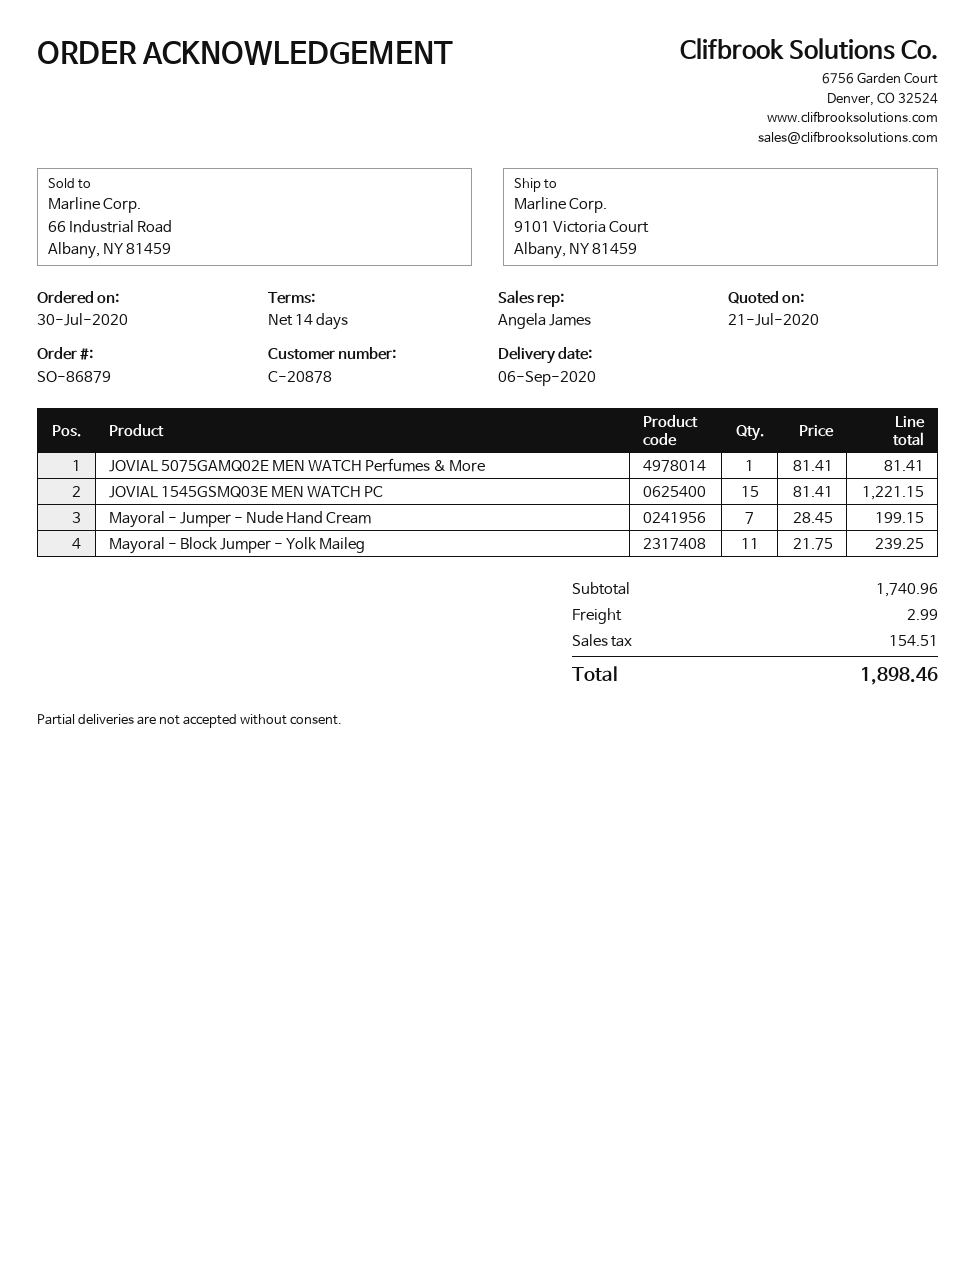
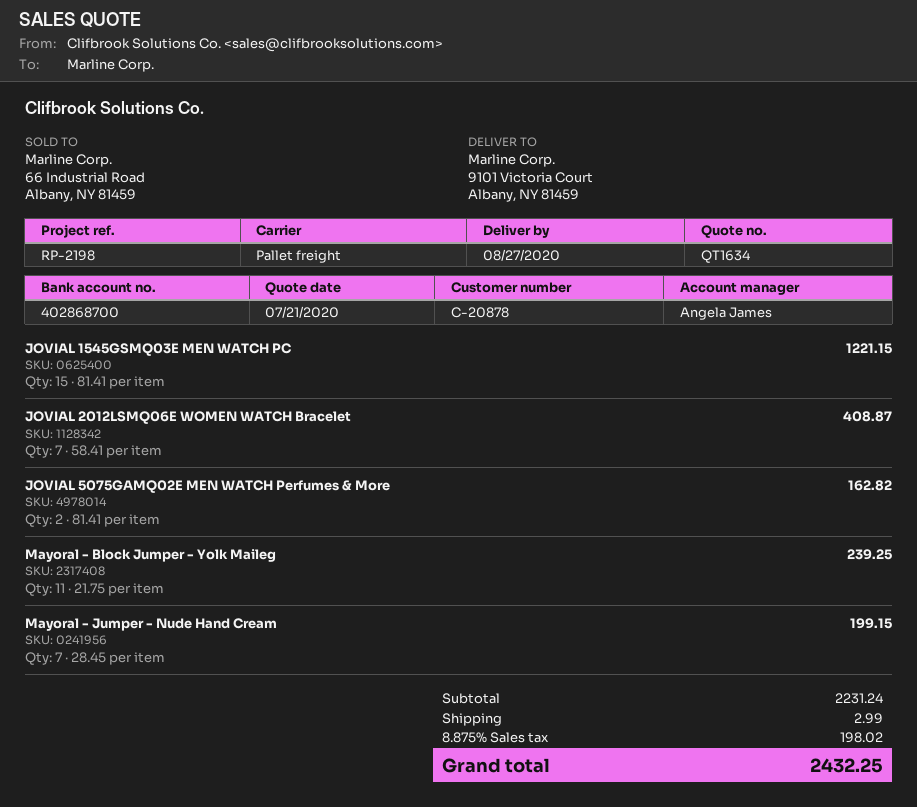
delivery date: 2020-09-06 -> 2020-08-27
JOVIAL 5075GAMQ02E MEN WATCH Perfumes & More: 1 x 81.41 = 81.41 -> 2 x 81.41 = 162.82
JOVIAL 2012LSMQ06E WOMEN WATCH Bracelet: none -> 7 x 58.41 = 408.87
subtotal: 1740.96 -> 2231.24
tax: 154.51 -> 198.02
total: 1898.46 -> 2432.25

